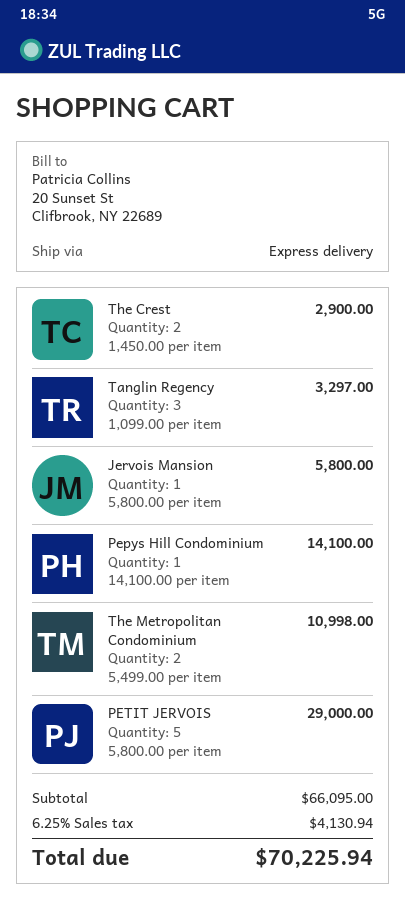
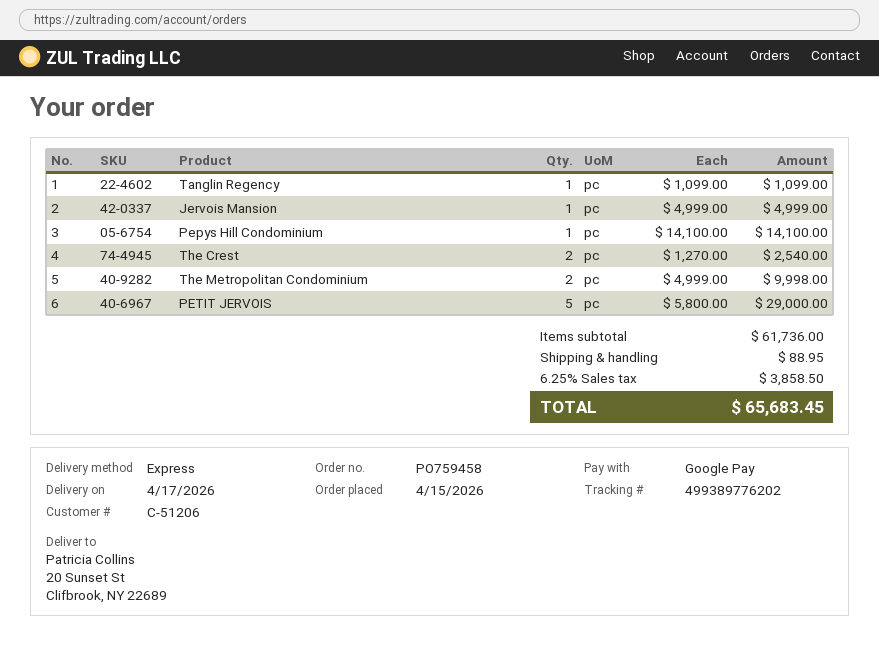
The Crest: 2 x 1450.00 = 2900.00 -> 2 x 1270.00 = 2540.00
Tanglin Regency: 3 x 1099.00 = 3297.00 -> 1 x 1099.00 = 1099.00
Jervois Mansion: 1 x 5800.00 = 5800.00 -> 1 x 4999.00 = 4999.00
The Metropolitan Condominium: 2 x 5499.00 = 10998.00 -> 2 x 4999.00 = 9998.00
subtotal: 66095.00 -> 61736.00
shipping: none -> 88.95
tax: 6.25% = 4130.94 -> 6.25% = 3858.50
total: 70225.94 -> 65683.45

